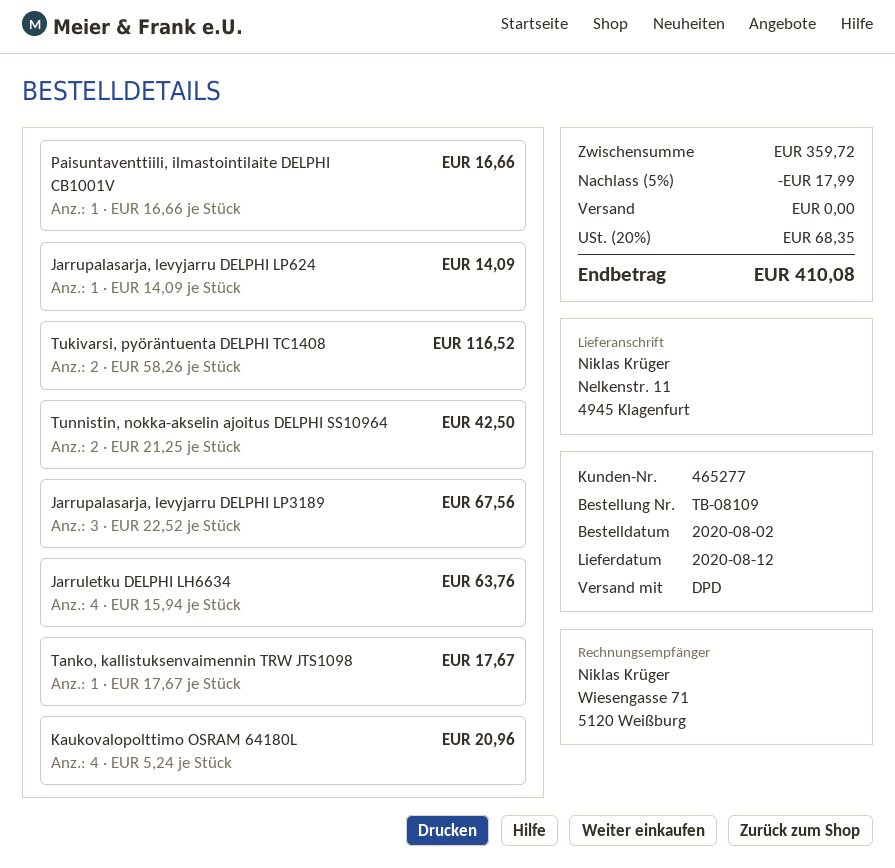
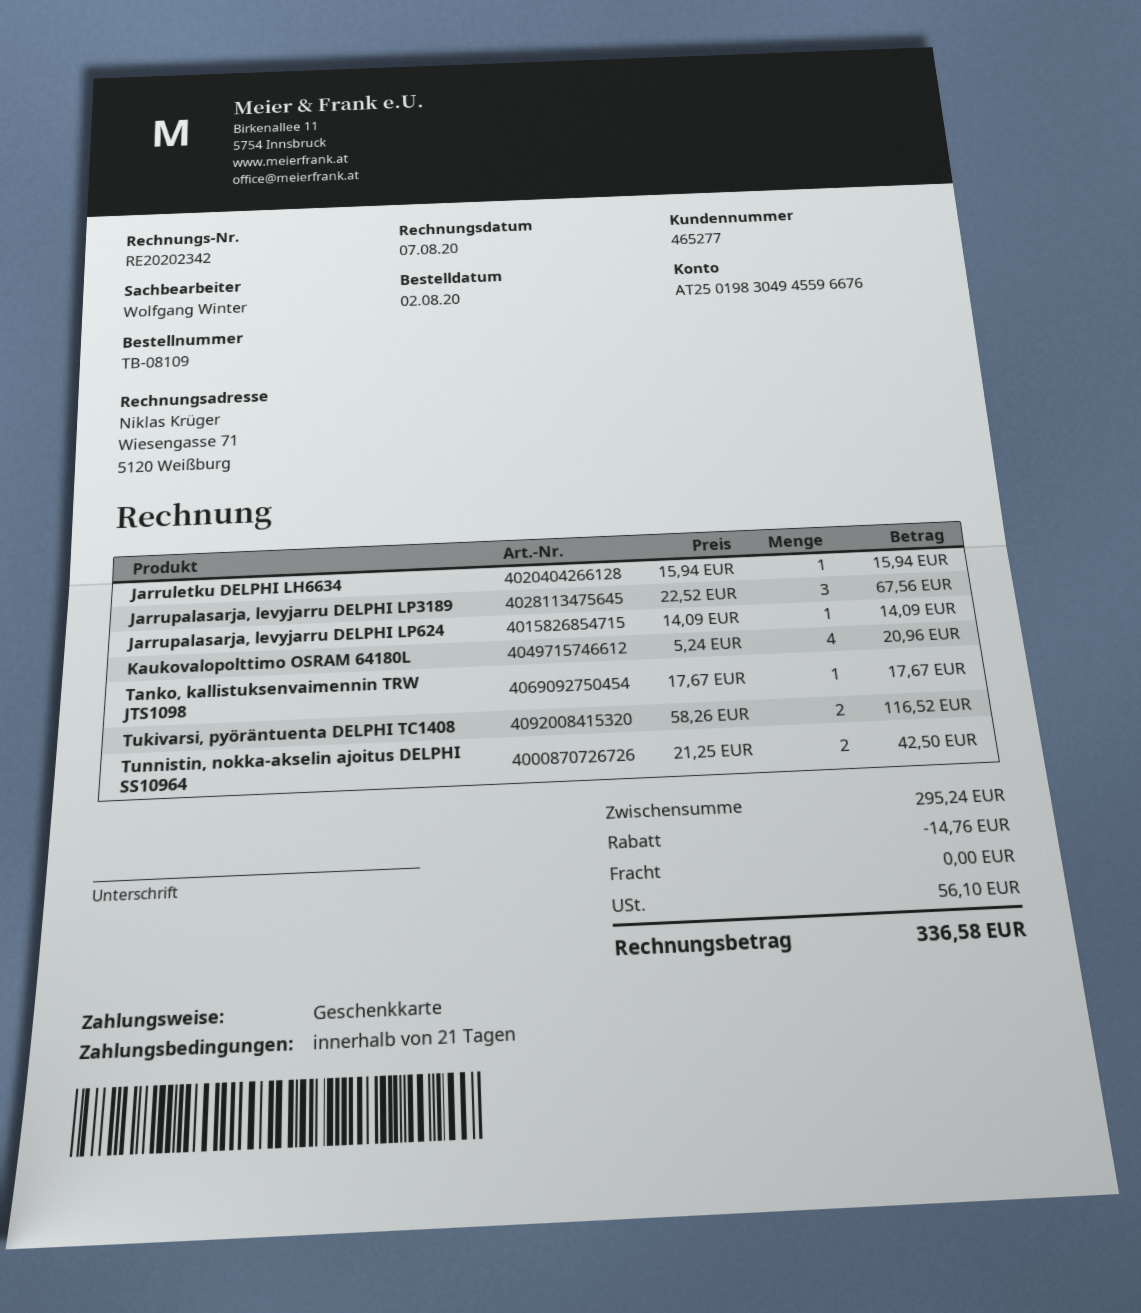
Paisuntaventtiili, ilmastointilaite DELPHI CB1001V: 1 x 16.66 = 16.66 -> none
Jarruletku DELPHI LH6634: 4 x 15.94 = 63.76 -> 1 x 15.94 = 15.94
subtotal: 359.72 -> 295.24
discount: 17.99 -> 14.76
tax: 68.35 -> 56.10
total: 410.08 -> 336.58

